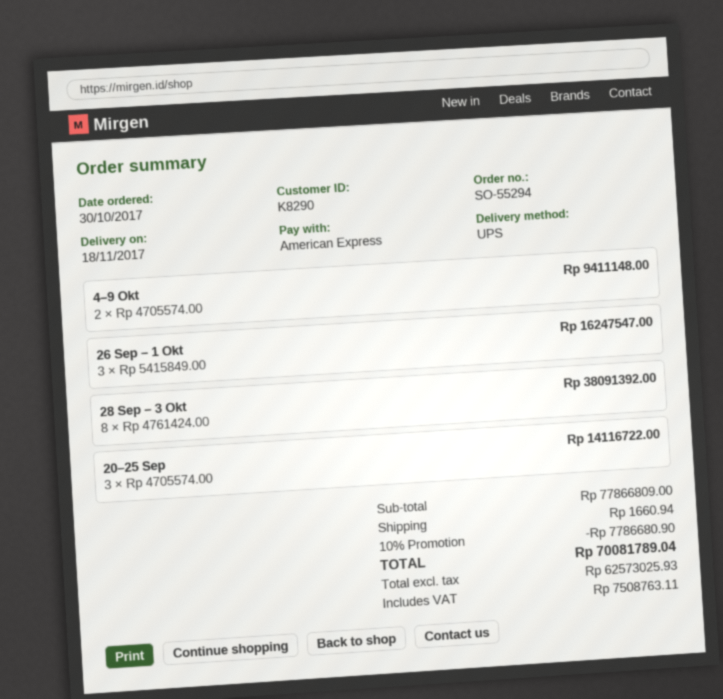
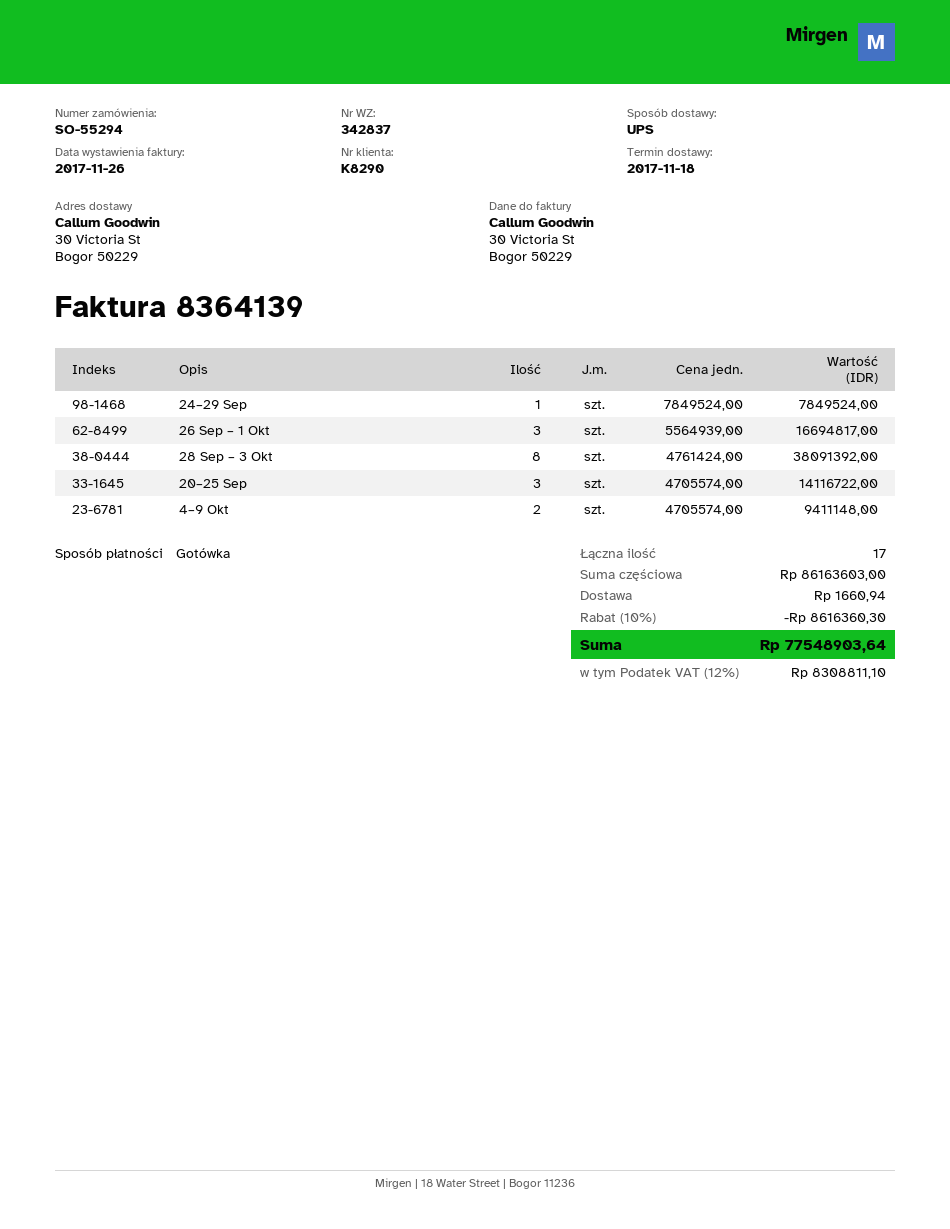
payment method: American Express -> cash
26 Sep – 1 Okt: 3 x 5415849.00 = 16247547.00 -> 3 x 5564939.00 = 16694817.00
24–29 Sep: none -> 1 x 7849524.00 = 7849524.00
subtotal: 77866809.00 -> 86163603.00
discount: 10% = 7786680.90 -> 10% = 8616360.30
tax: 7508763.11 -> 8308811.10
total: 70081789.04 -> 77548903.64

